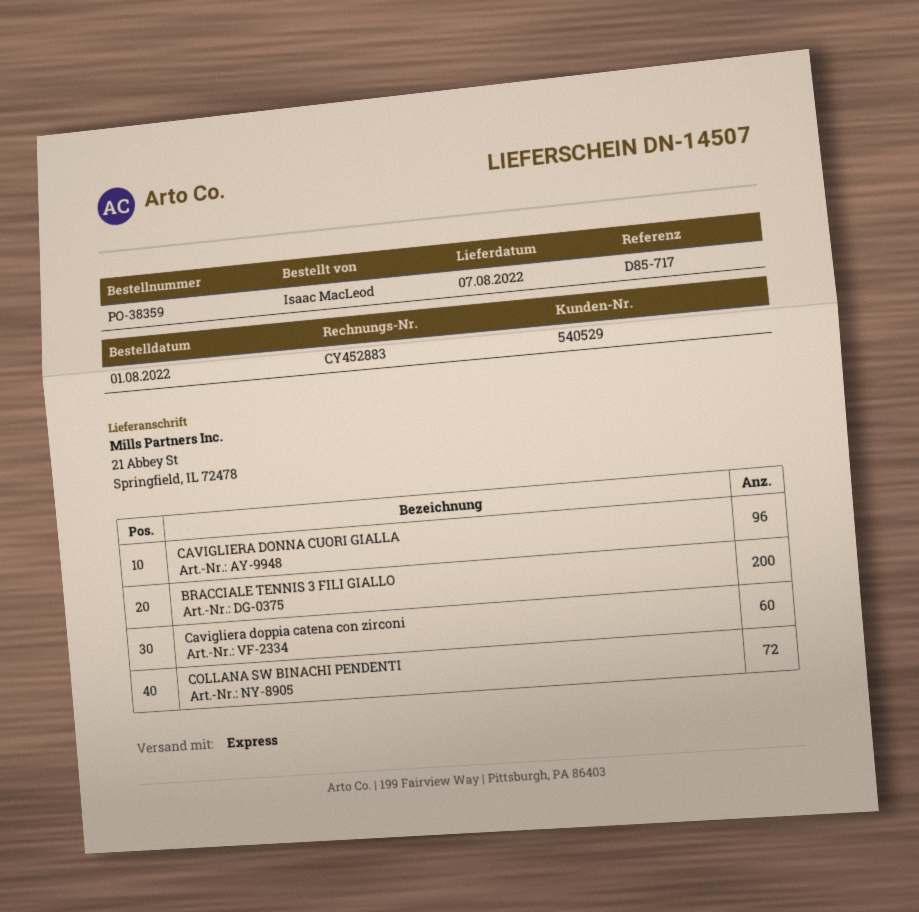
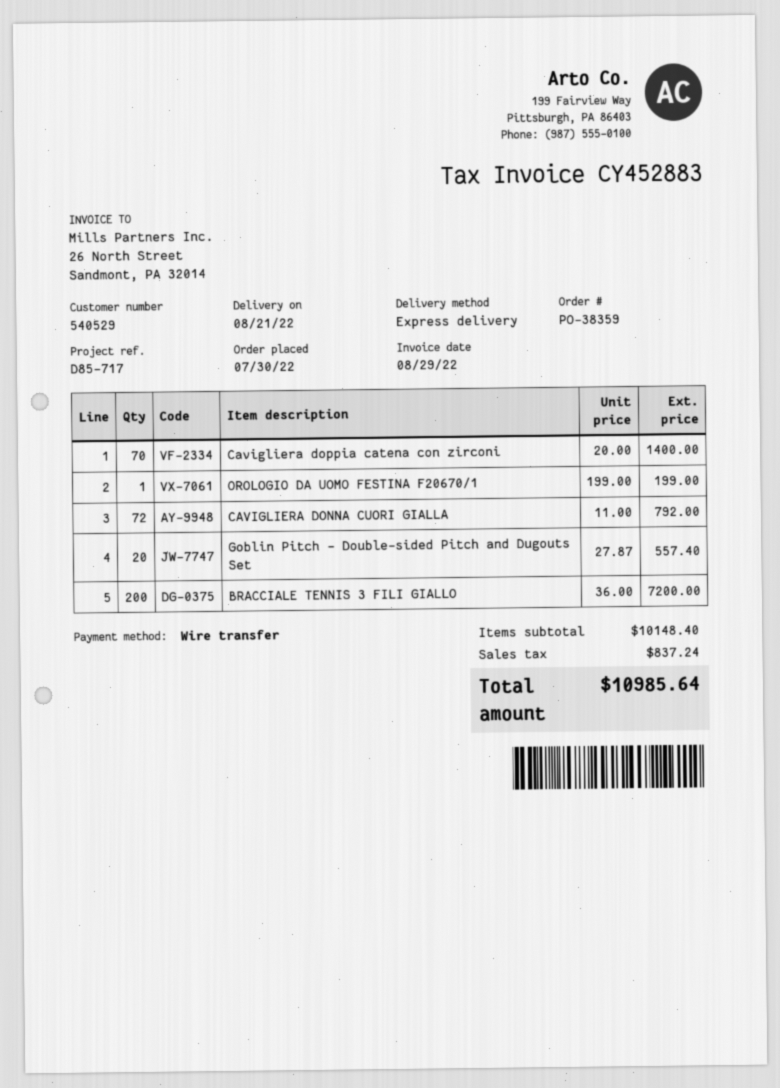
order date: 2022-08-01 -> 2022-07-30
delivery date: 2022-08-07 -> 2022-08-21
CAVIGLIERA DONNA CUORI GIALLA: 96 -> 72
Cavigliera doppia catena con zirconi: 60 -> 70
COLLANA SW BINACHI PENDENTI: 72 -> none
OROLOGIO DA UOMO FESTINA F20670/1: none -> 1
Goblin Pitch – Double-sided Pitch and Dugouts Set: none -> 20

